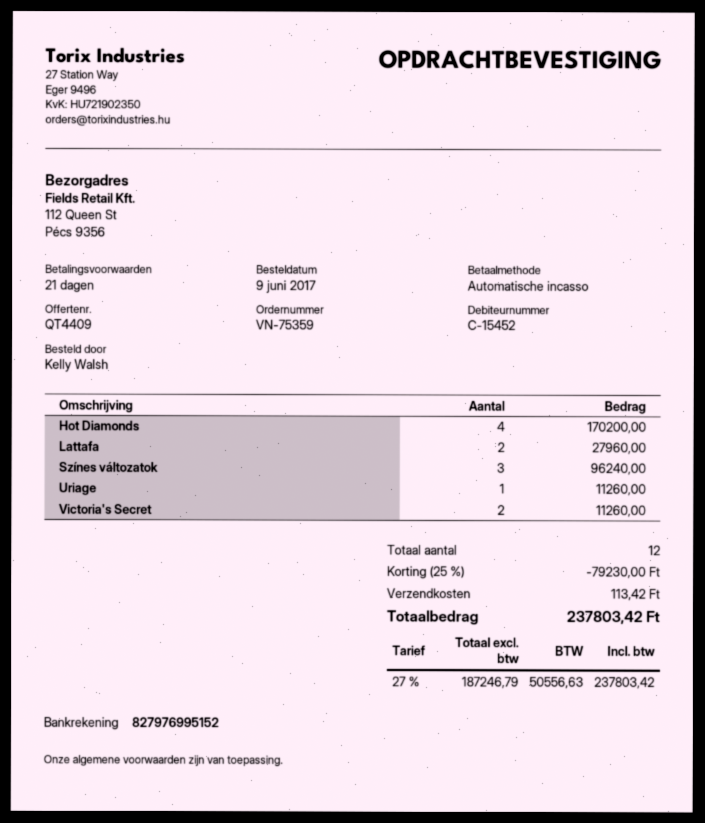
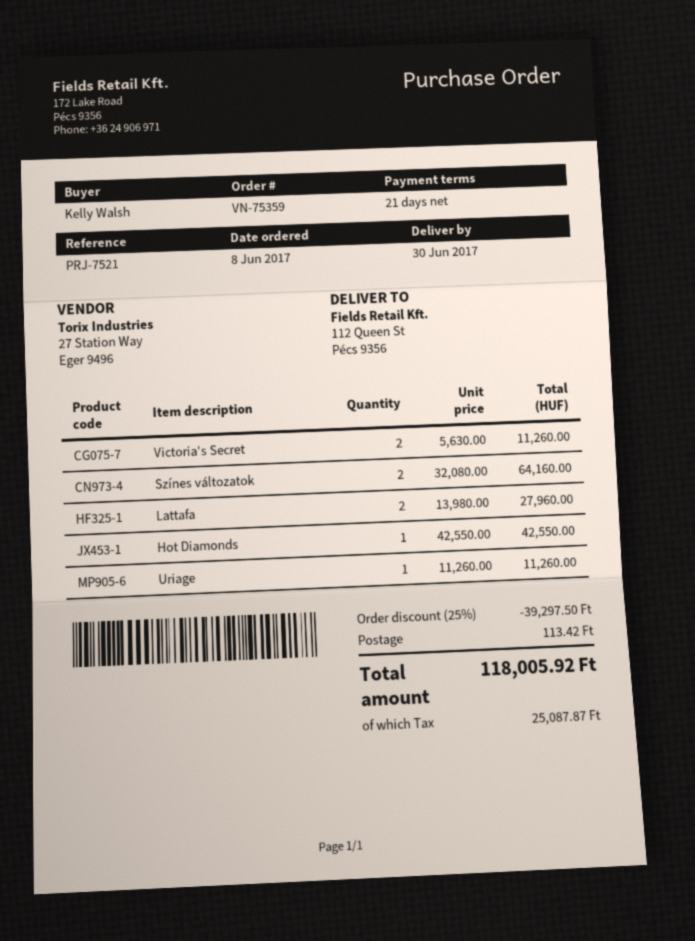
order date: 2017-06-09 -> 2017-06-08
Hot Diamonds: 4 for 170200.00 -> 1 for 42550.00
Színes változatok: 3 for 96240.00 -> 2 for 64160.00
discount: 25% = 79230.00 -> 25% = 39297.50
tax: 50556.63 -> 25087.87
total: 237803.42 -> 118005.92

